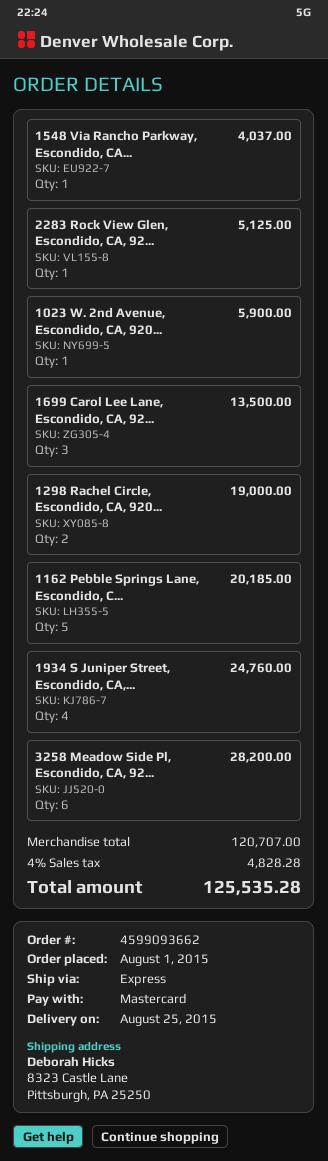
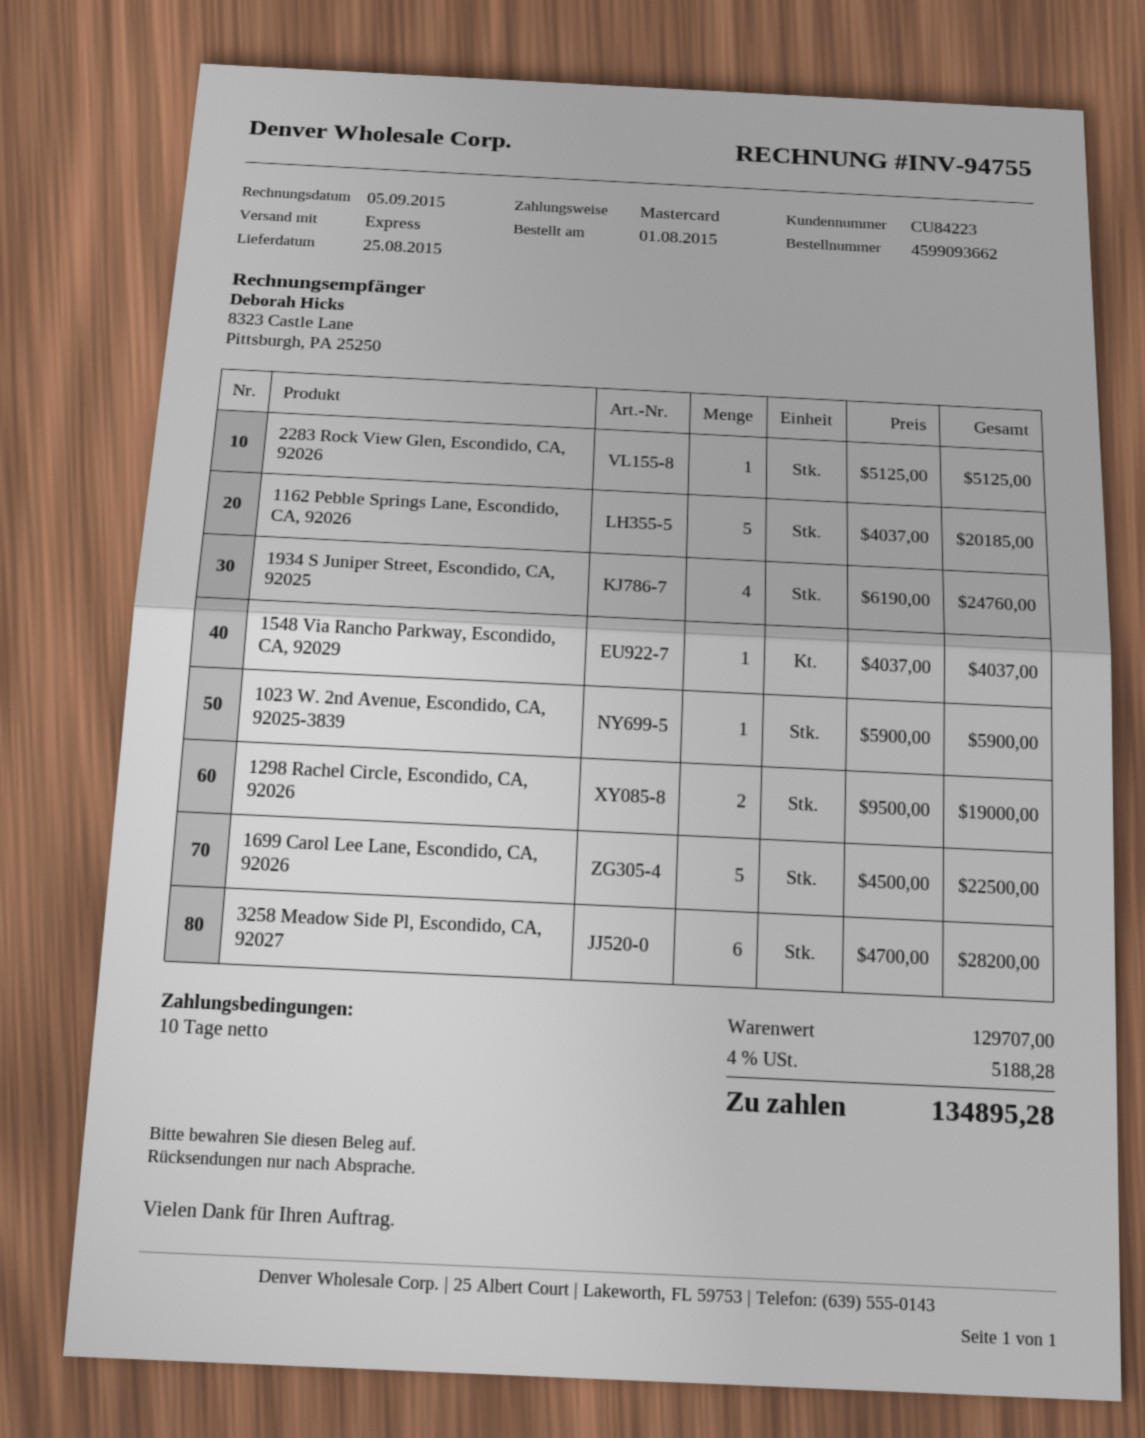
1699 Carol Lee Lane, Escondido, CA, 92...: 3 for 13500.00 -> 5 for 22500.00
subtotal: 120707.00 -> 129707.00
tax: 4% = 4828.28 -> 4% = 5188.28
total: 125535.28 -> 134895.28

